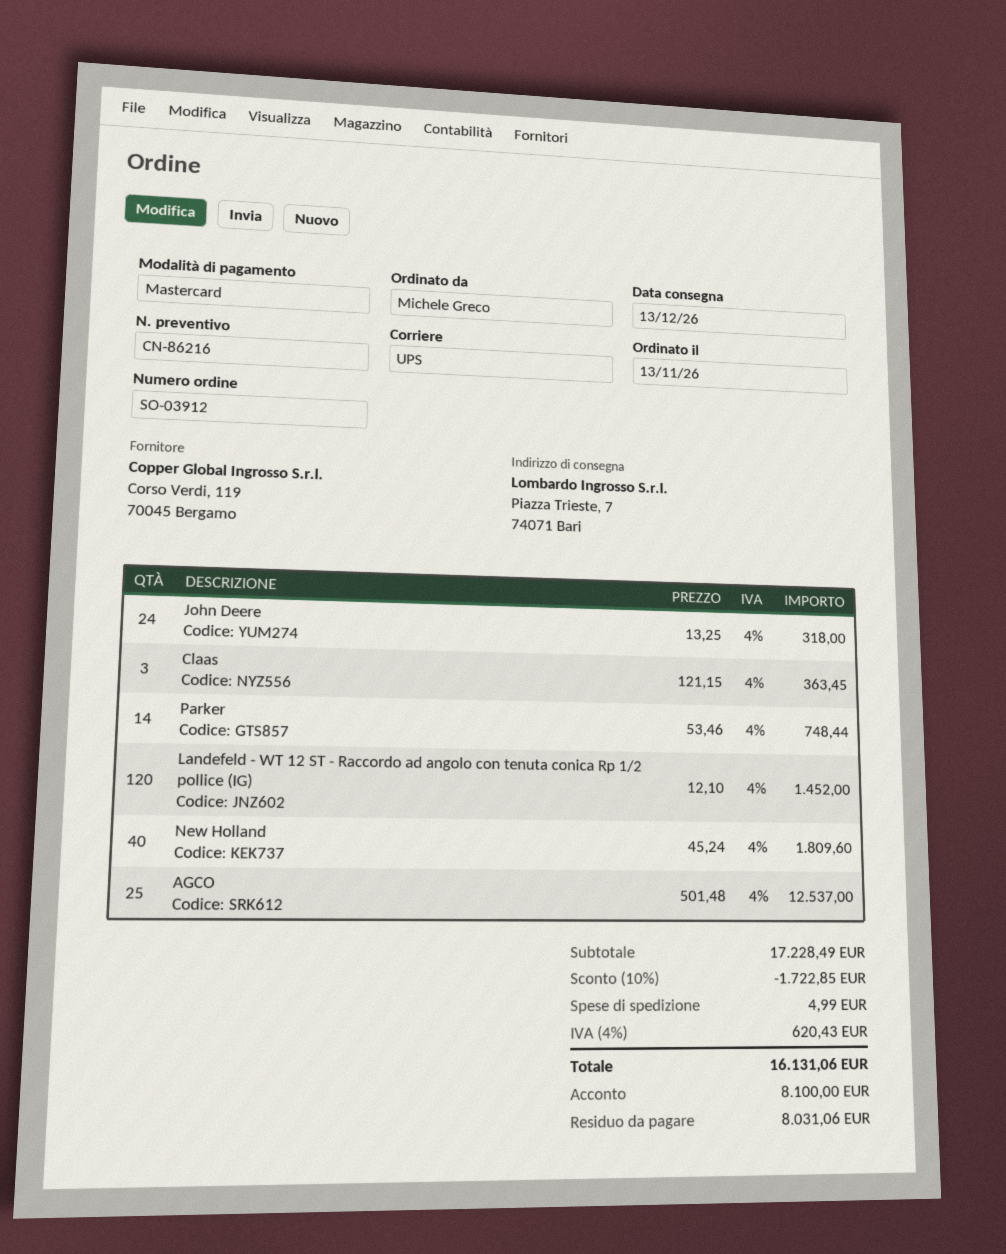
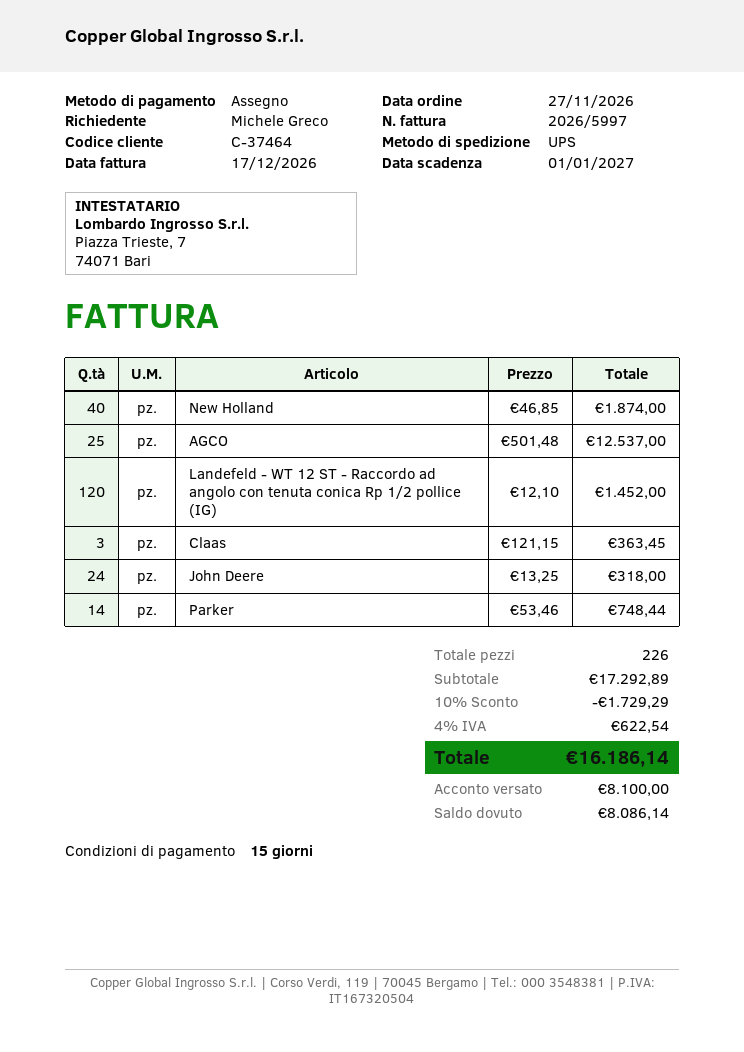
order date: 2026-11-13 -> 2026-11-27
payment method: Mastercard -> cheque
New Holland: 40 x 45.24 = 1809.60 -> 40 x 46.85 = 1874.00
subtotal: 17228.49 -> 17292.89
discount: 10% = 1722.85 -> 10% = 1729.29
shipping: 4.99 -> none
tax: 4% = 620.43 -> 4% = 622.54
total: 16131.06 -> 16186.14
balance: 8031.06 -> 8086.14

